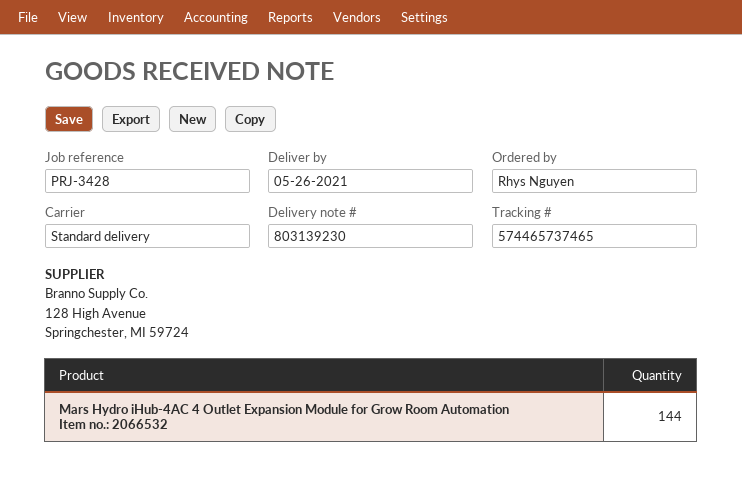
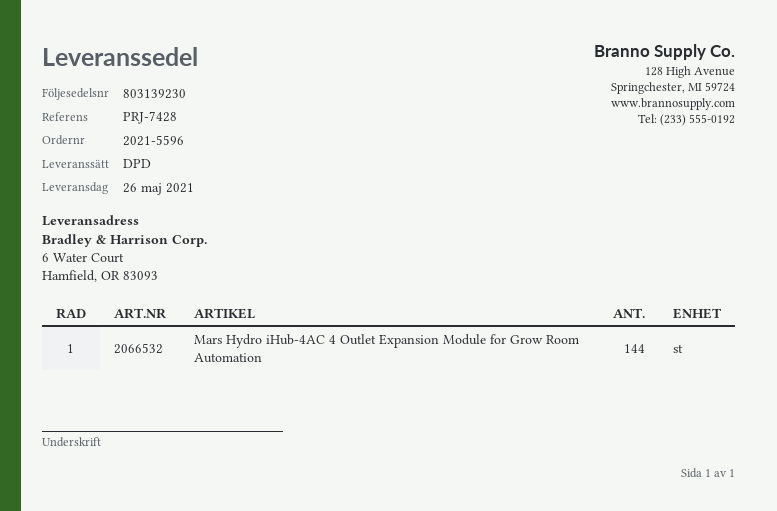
reference: PRJ-3428 -> PRJ-7428
shipping method: standard -> DPD

